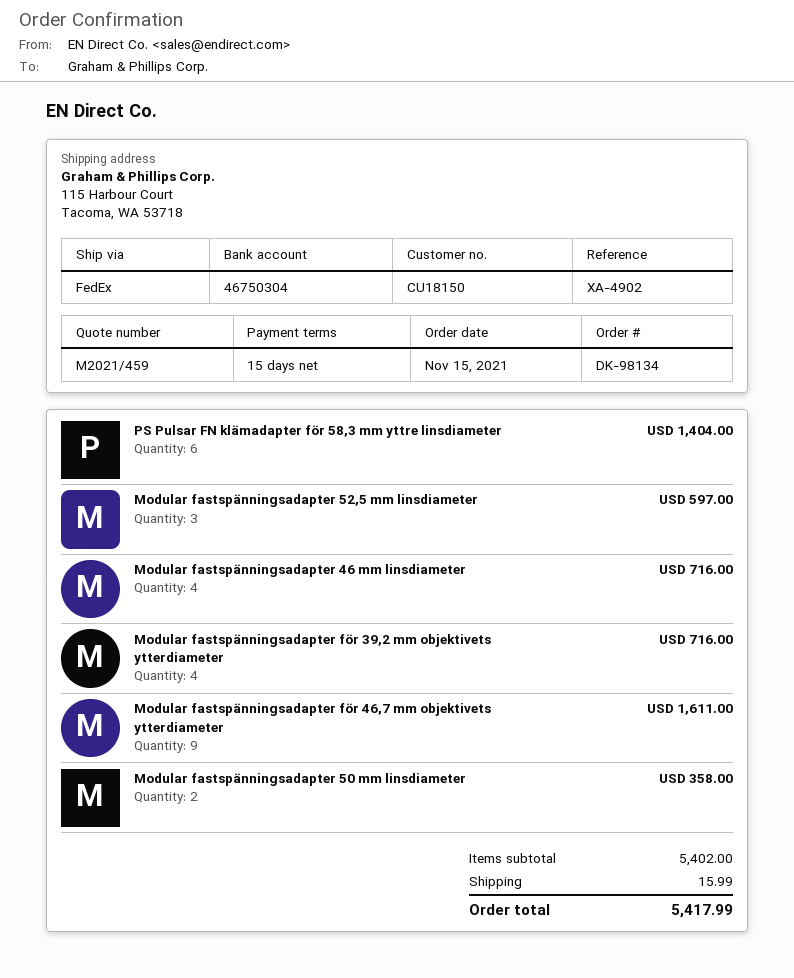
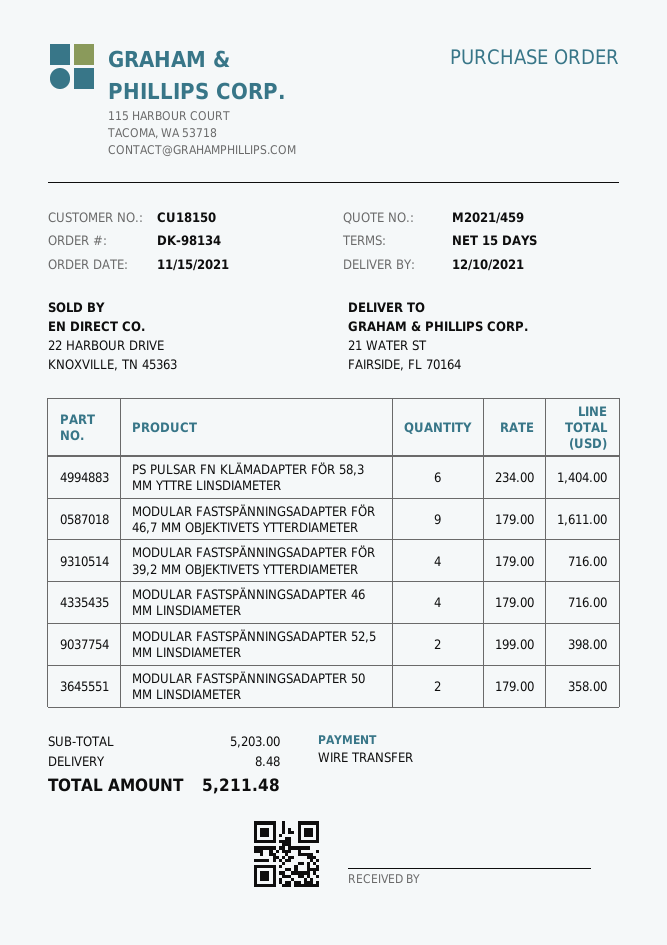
ship to: 115 Harbour Court, Tacoma, WA 53718 -> 21 WATER ST, FAIRSIDE, FL 70164
Modular fastspänningsadapter 52,5 mm linsdiameter: 3 for 597.00 -> 2 for 398.00
subtotal: 5402.00 -> 5203.00
shipping: 15.99 -> 8.48
total: 5417.99 -> 5211.48

